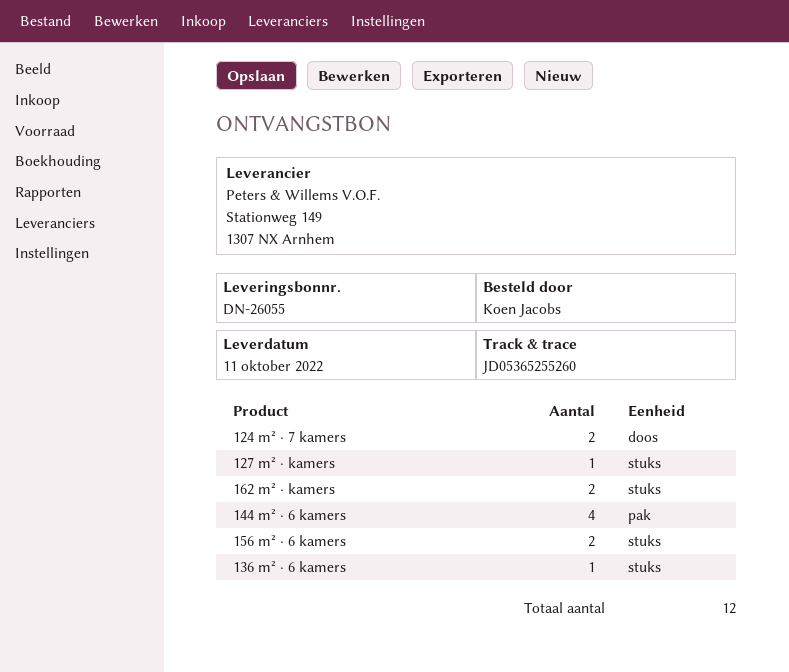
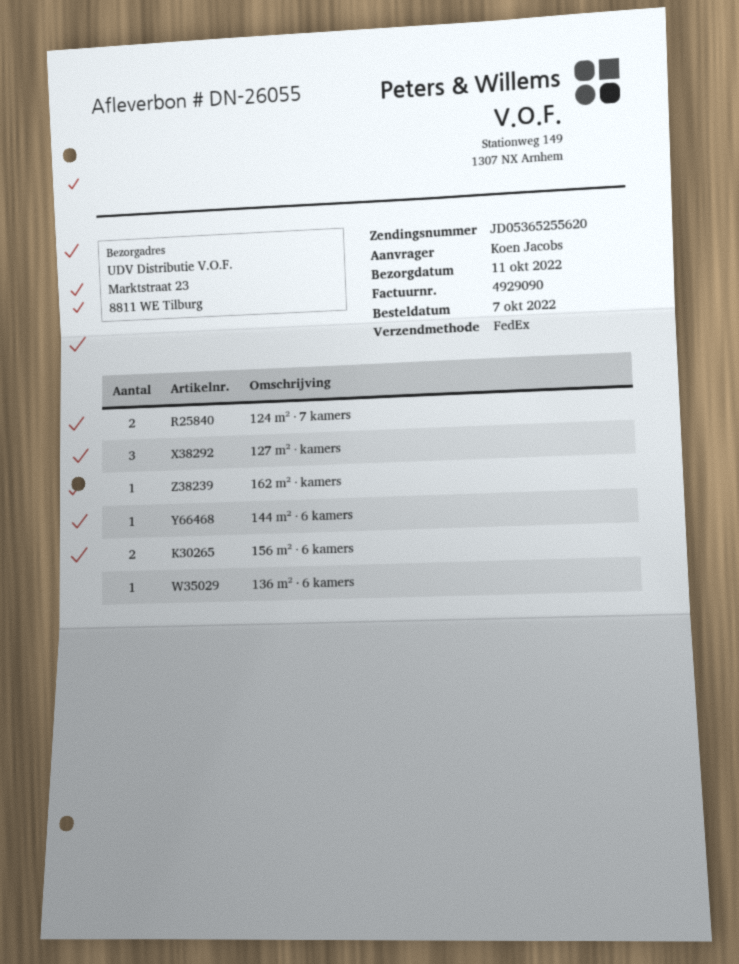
tracking number: JD05365255260 -> JD05365255620
127 m² · kamers: 1 -> 3
162 m² · kamers: 2 -> 1
144 m² · 6 kamers: 4 -> 1

